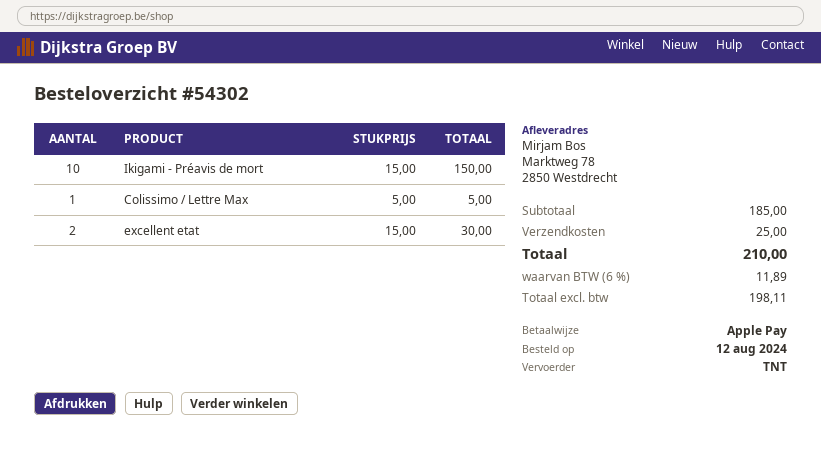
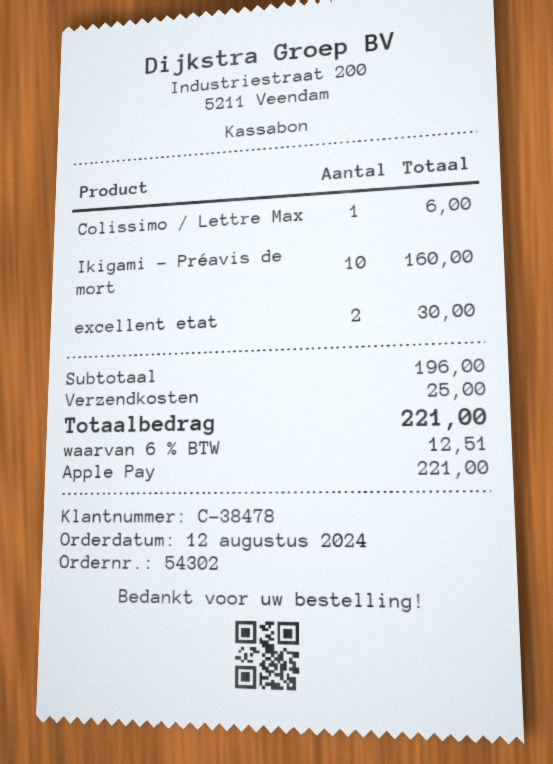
Ikigami - Préavis de mort: 10 for 150.00 -> 10 for 160.00
Colissimo / Lettre Max: 1 for 5.00 -> 1 for 6.00
subtotal: 185.00 -> 196.00
tax: 6% = 11.89 -> 6% = 12.51
total: 210.00 -> 221.00

